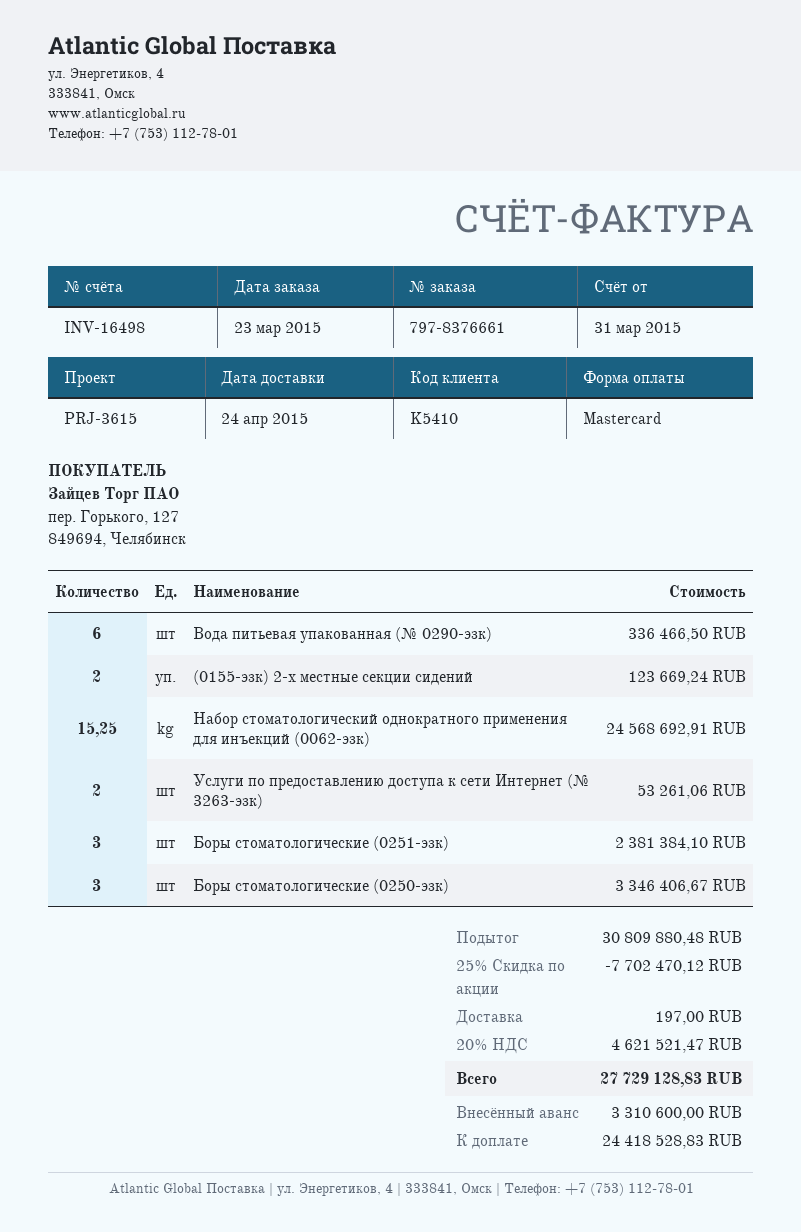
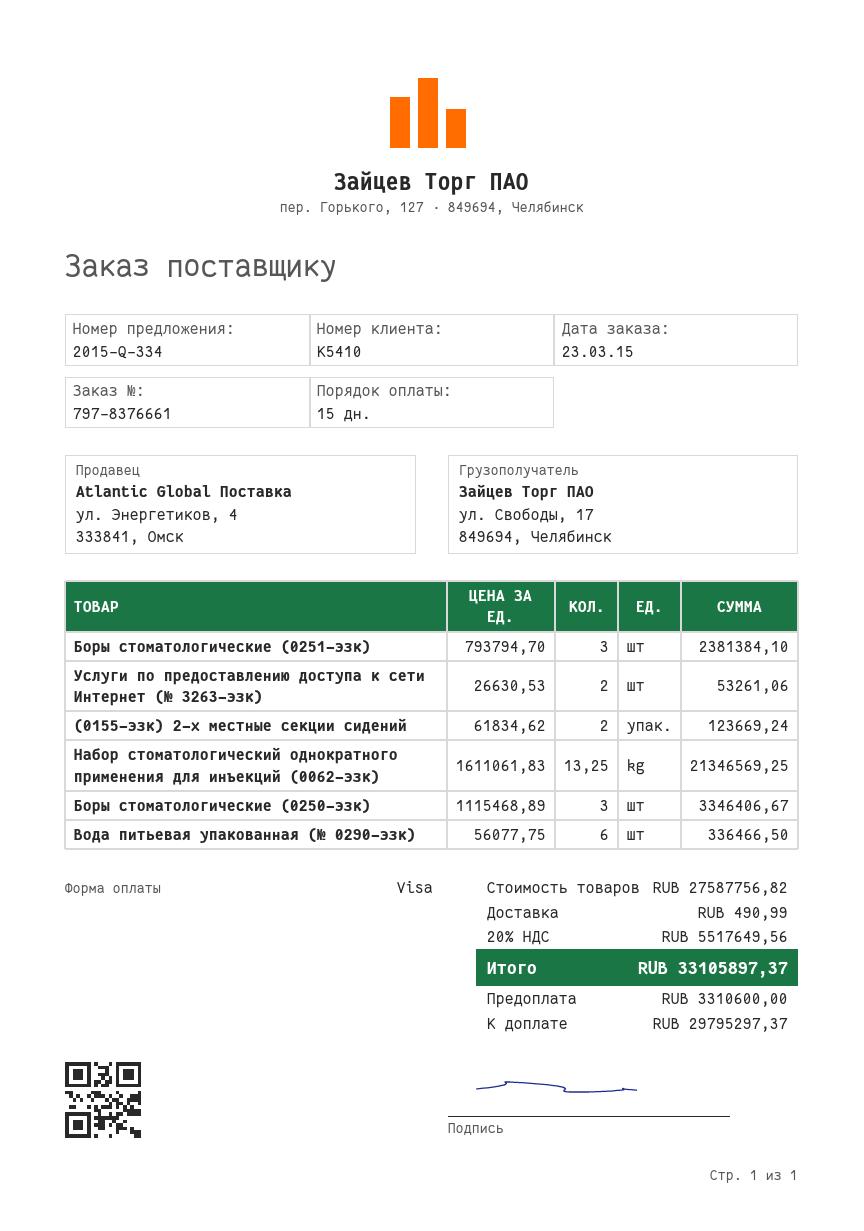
payment method: Mastercard -> Visa
Набор стоматологический однократного применения для инъекций (0062-эзк): 15.25 for 24568692.91 -> 13.25 for 21346569.25
subtotal: 30809880.48 -> 27587756.82
discount: 25% = 7702470.12 -> none
shipping: 197.00 -> 490.99
tax: 20% = 4621521.47 -> 20% = 5517649.56
total: 27729128.83 -> 33105897.37
balance: 24418528.83 -> 29795297.37

